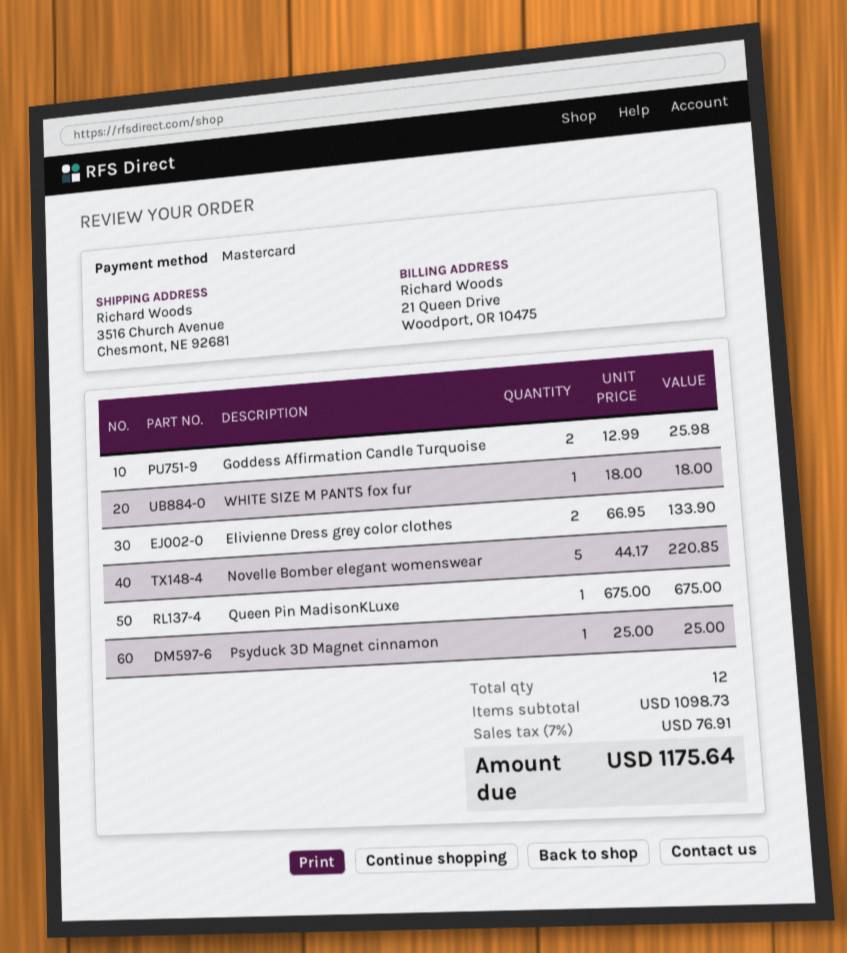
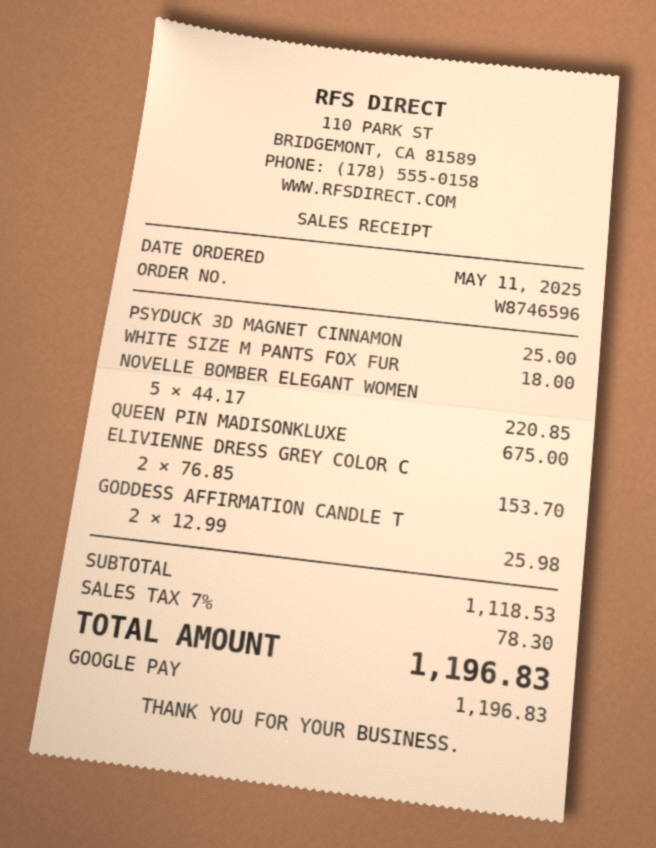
payment method: Mastercard -> Google Pay
Elivienne Dress grey color clothes: 2 x 66.95 = 133.90 -> 2 x 76.85 = 153.70
subtotal: 1098.73 -> 1118.53
tax: 7% = 76.91 -> 7% = 78.30
total: 1175.64 -> 1196.83

